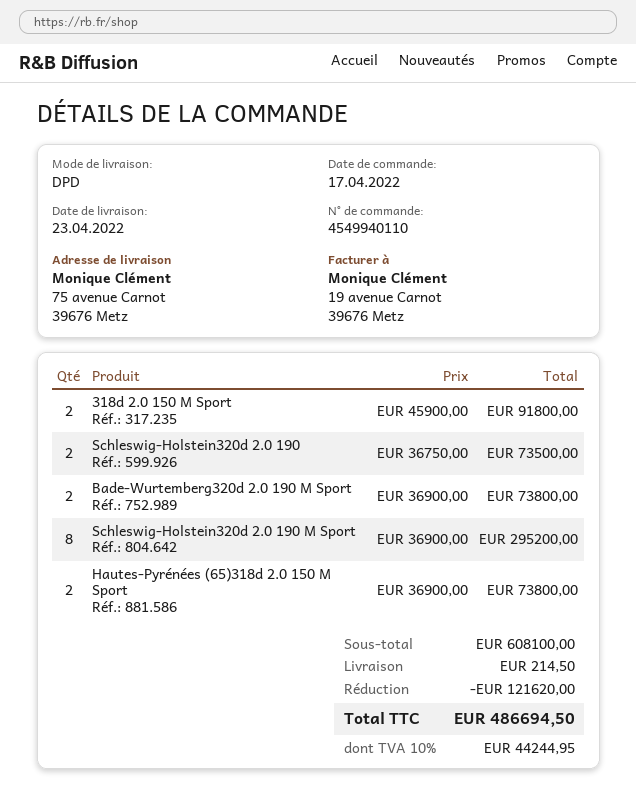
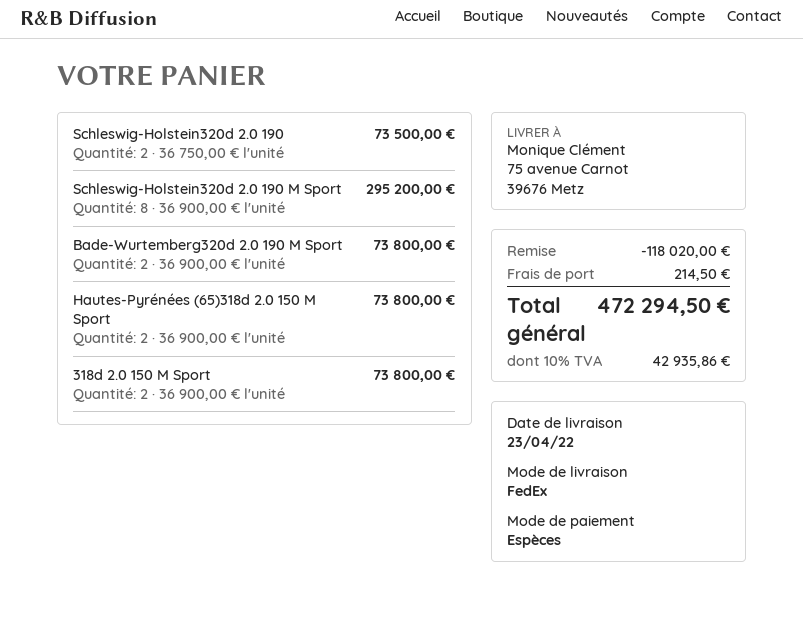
shipping method: DPD -> FedEx
318d 2.0 150 M Sport: 2 x 45900.00 = 91800.00 -> 2 x 36900.00 = 73800.00
discount: 121620.00 -> 118020.00
tax: 10% = 44244.95 -> 10% = 42935.86
total: 486694.50 -> 472294.50

